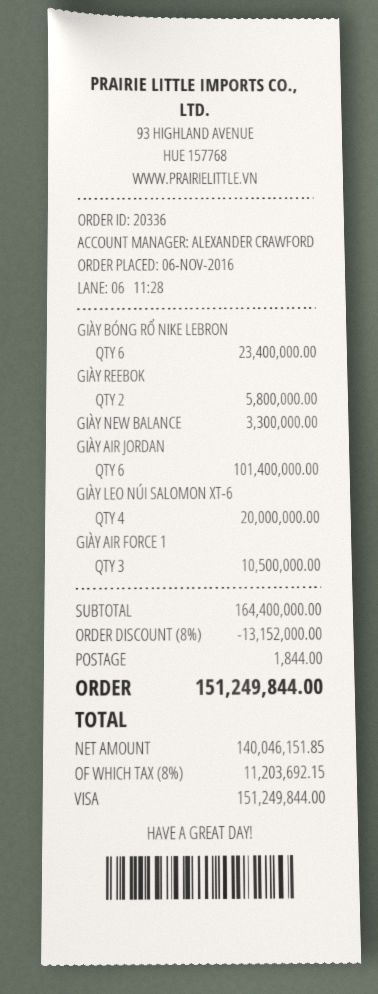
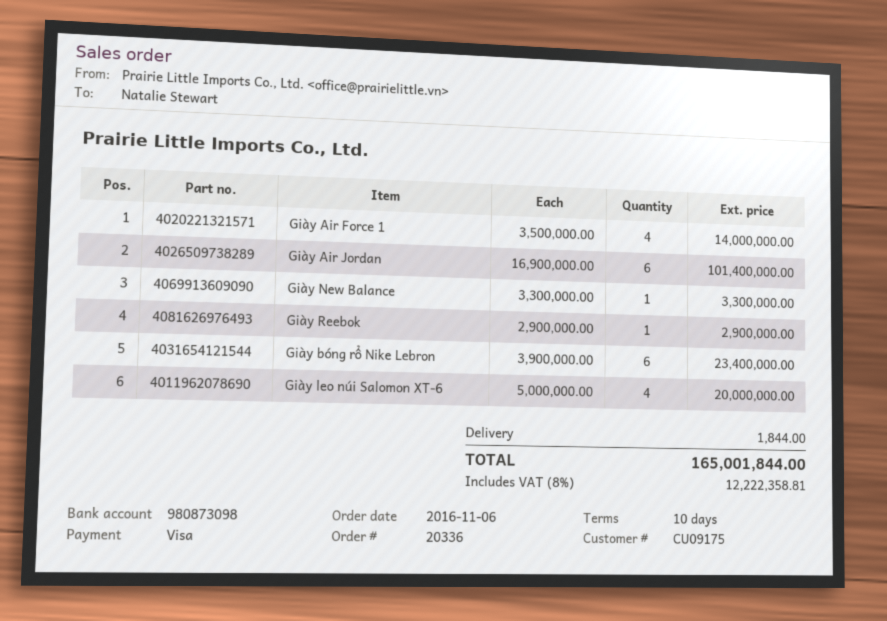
GIÀY REEBOK: 2 for 5800000.00 -> 1 for 2900000.00
GIÀY AIR FORCE 1: 3 for 10500000.00 -> 4 for 14000000.00
discount: 8% = 13152000.00 -> none
tax: 8% = 11203692.15 -> 8% = 12222358.81
total: 151249844.00 -> 165001844.00

